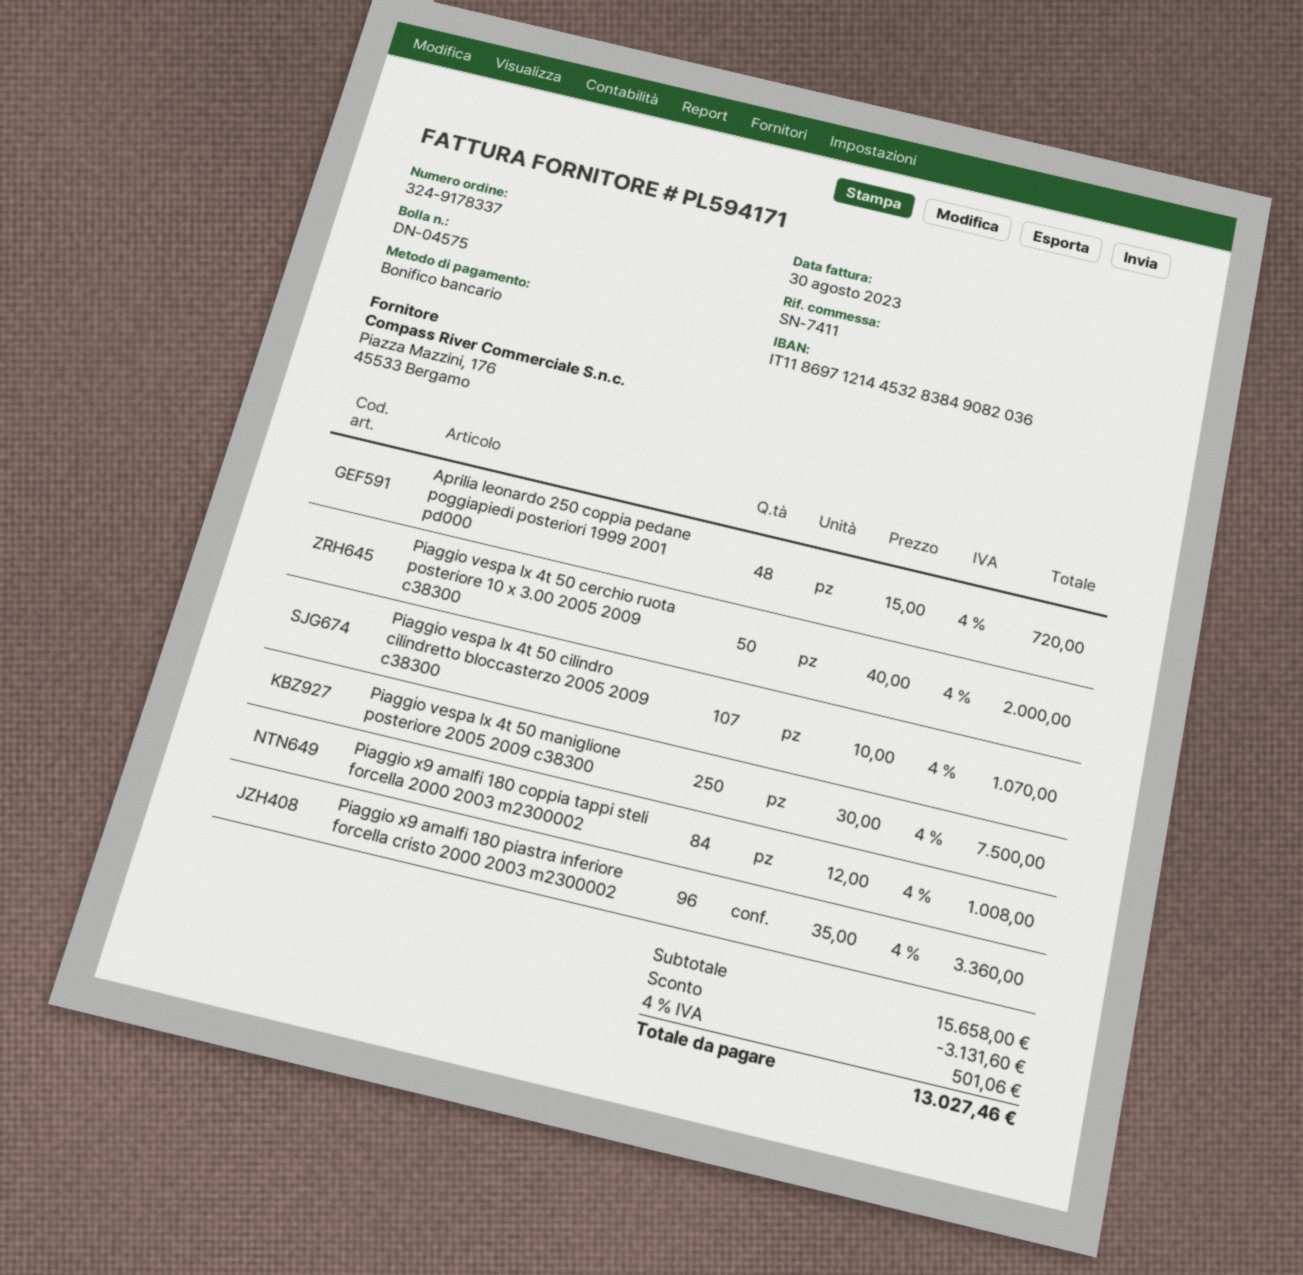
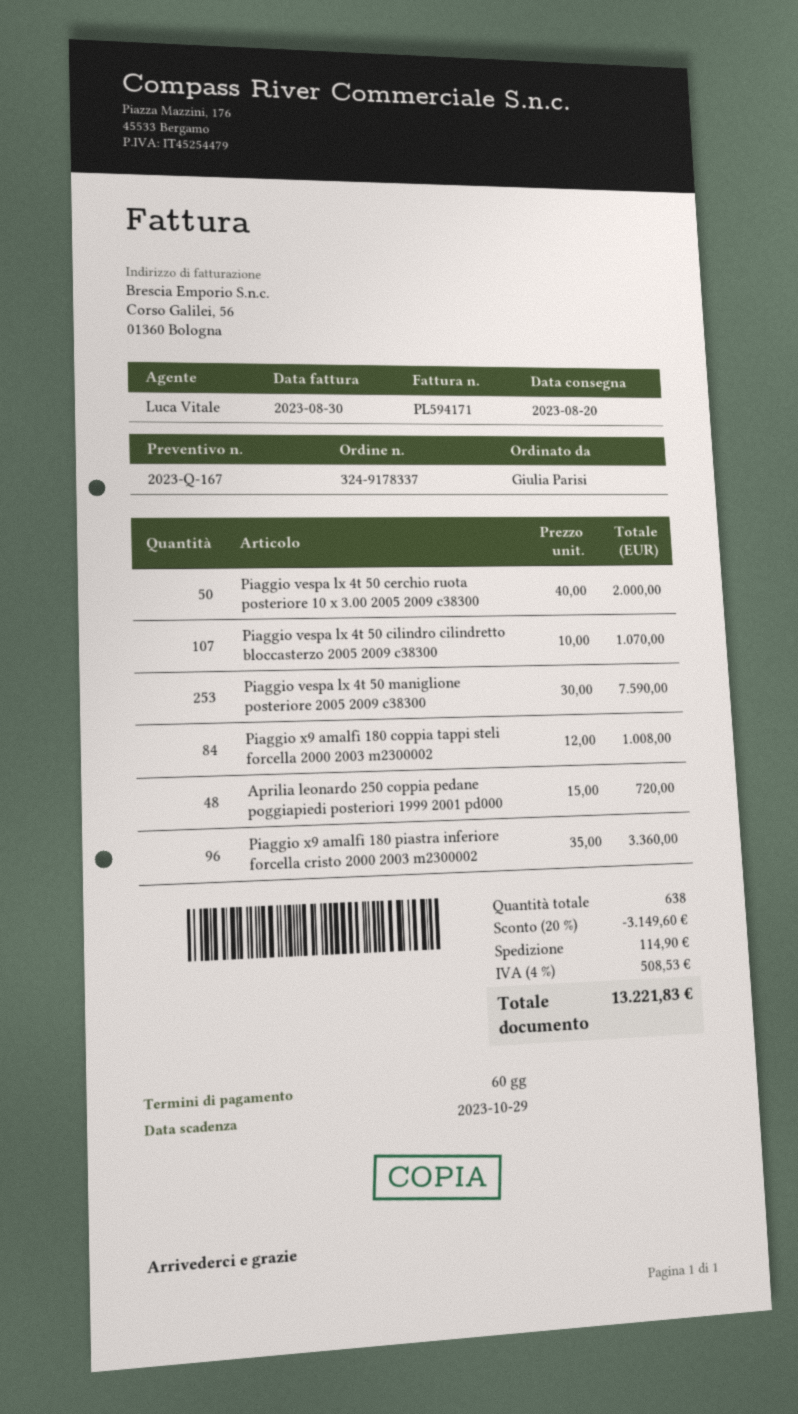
Piaggio vespa lx 4t 50 maniglione posteriore 2005 2009 c38300: 250 x 30.00 = 7500.00 -> 253 x 30.00 = 7590.00
discount: 3131.60 -> 3149.60
shipping: none -> 114.90
tax: 4% = 501.06 -> 4% = 508.53
total: 13027.46 -> 13221.83

